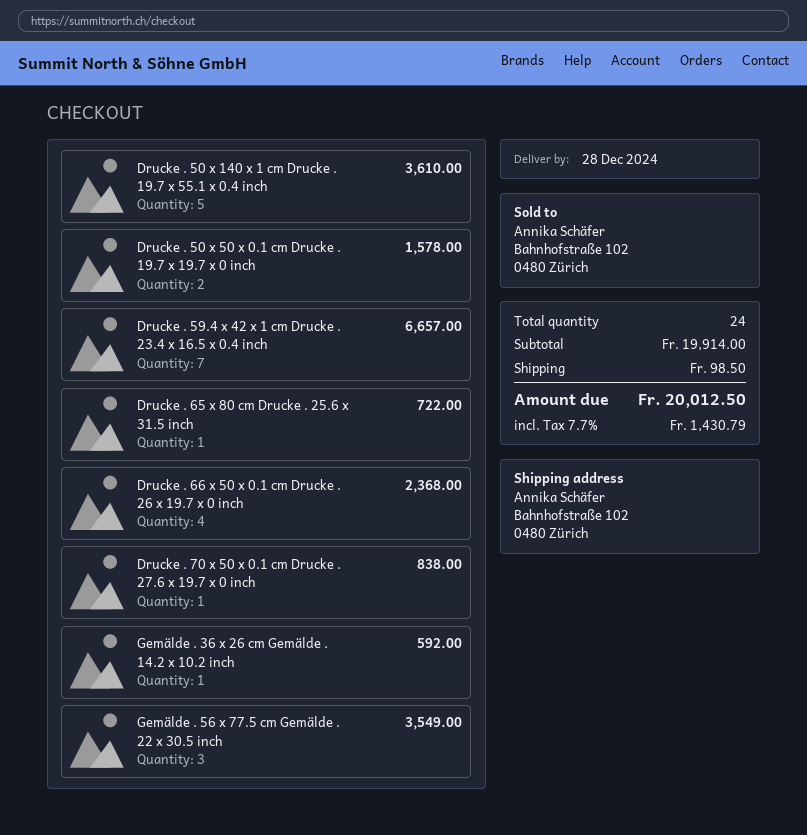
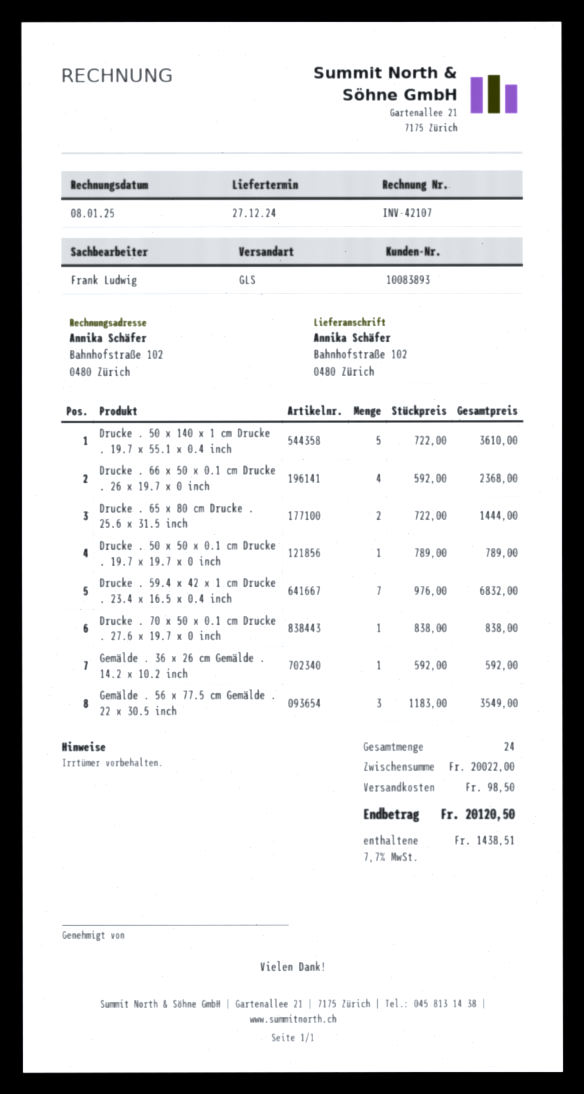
delivery date: 2024-12-28 -> 2024-12-27
Drucke . 50 x 50 x 0.1 cm Drucke . 19.7 x 19.7 x 0 inch: 2 for 1578.00 -> 1 for 789.00
Drucke . 59.4 x 42 x 1 cm Drucke . 23.4 x 16.5 x 0.4 inch: 7 for 6657.00 -> 7 for 6832.00
Drucke . 65 x 80 cm Drucke . 25.6 x 31.5 inch: 1 for 722.00 -> 2 for 1444.00
subtotal: 19914.00 -> 20022.00
tax: 7.7% = 1430.79 -> 7.7% = 1438.51
total: 20012.50 -> 20120.50

